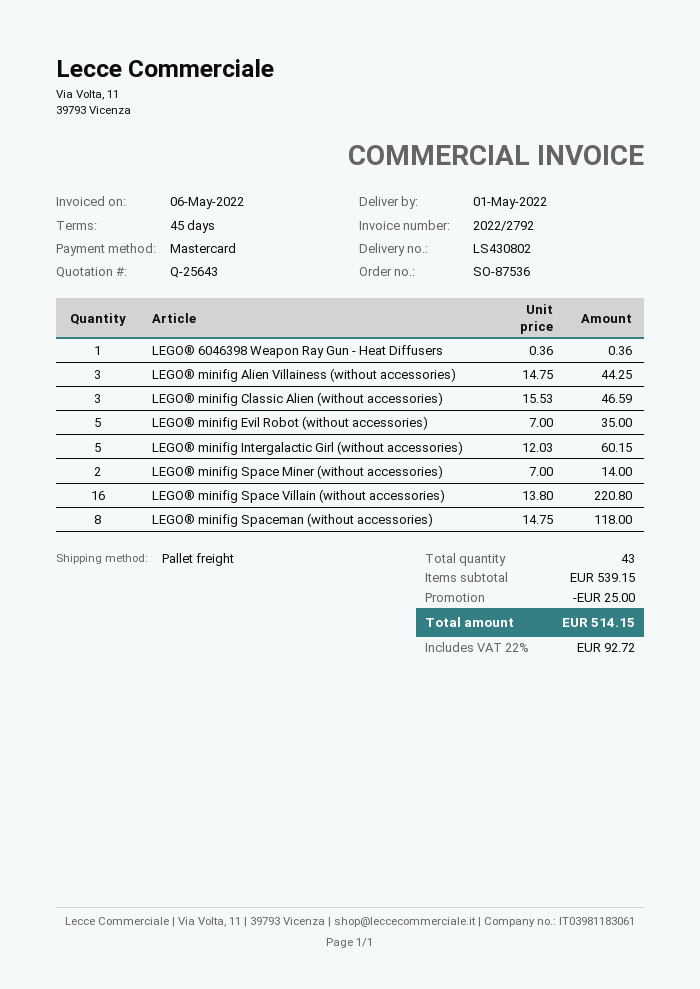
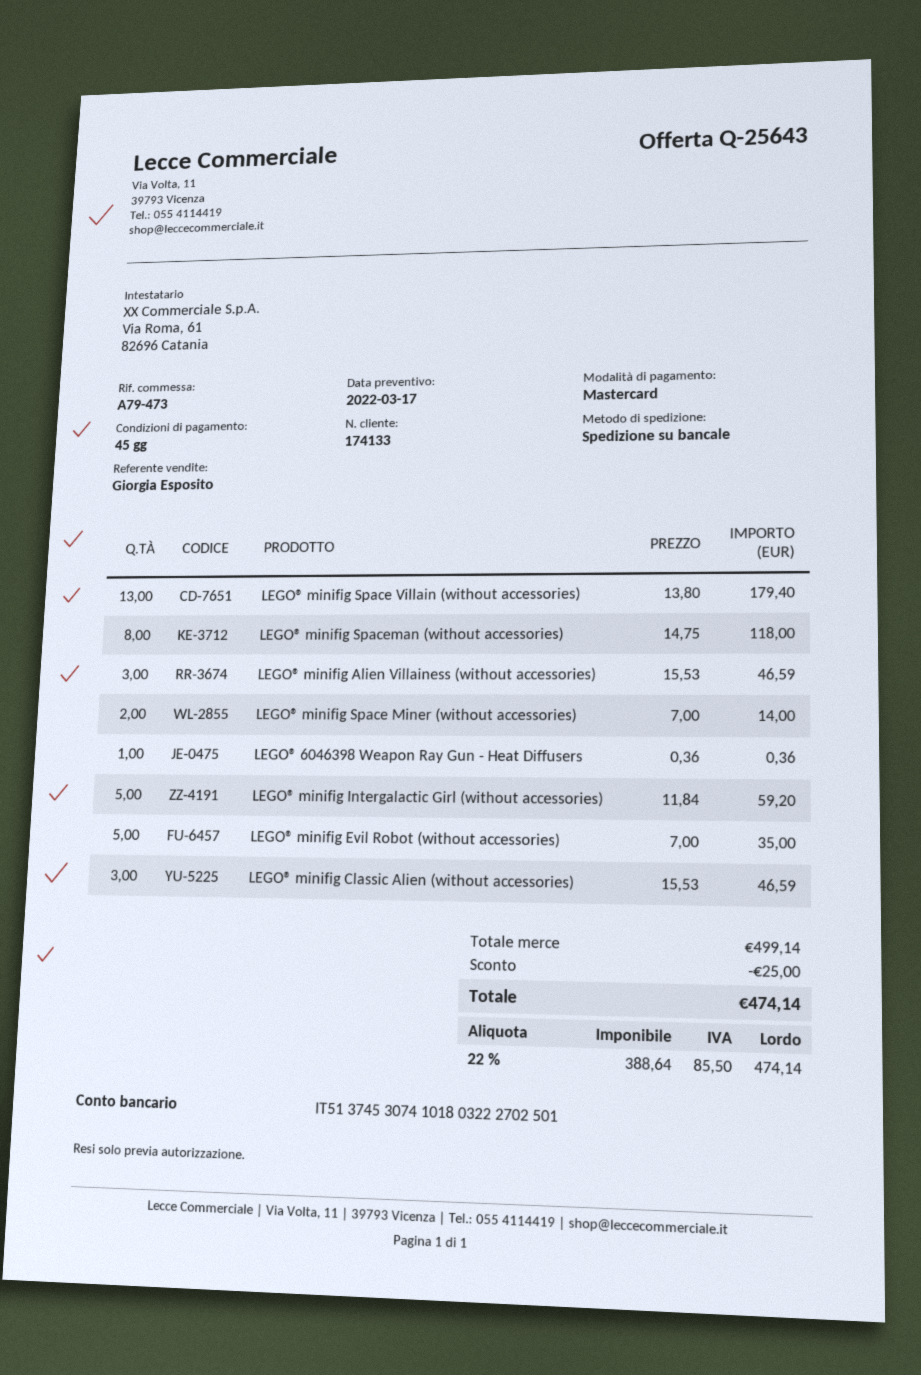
LEGO® minifig Alien Villainess (without accessories): 3 x 14.75 = 44.25 -> 3 x 15.53 = 46.59
LEGO® minifig Intergalactic Girl (without accessories): 5 x 12.03 = 60.15 -> 5 x 11.84 = 59.20
LEGO® minifig Space Villain (without accessories): 16 x 13.80 = 220.80 -> 13 x 13.80 = 179.40
subtotal: 539.15 -> 499.14
tax: 22% = 92.72 -> 22% = 85.50
total: 514.15 -> 474.14

